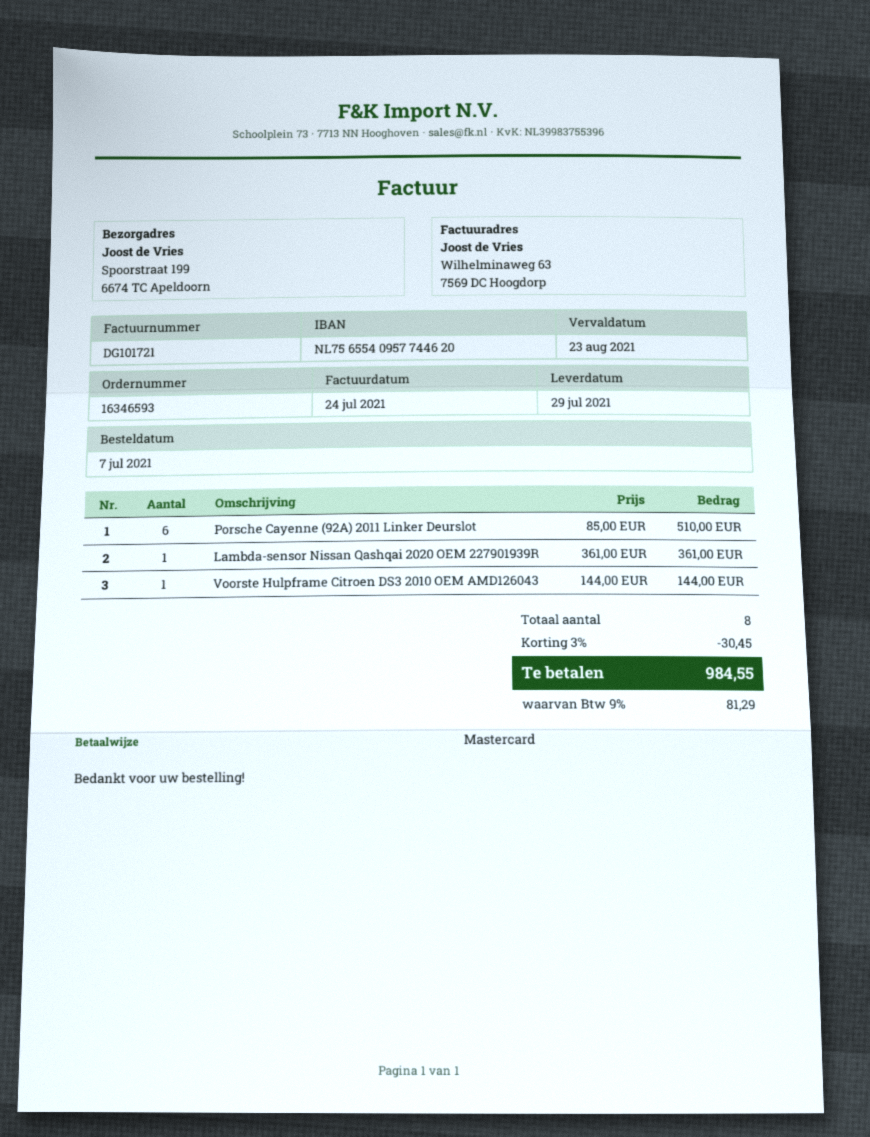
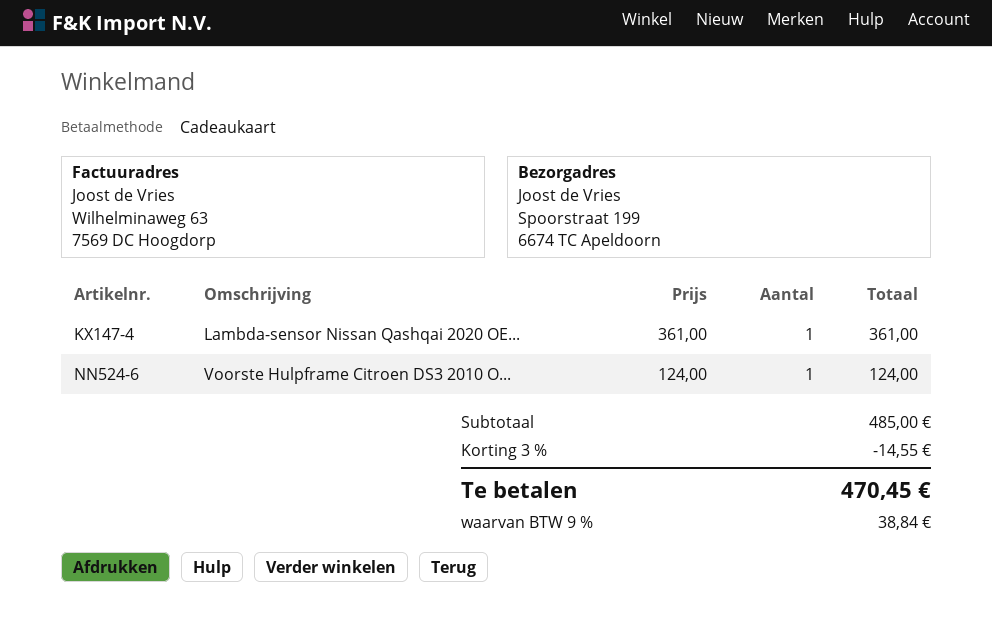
payment method: Mastercard -> gift card
Porsche Cayenne (92A) 2011 Linker Deurslot: 6 x 85.00 = 510.00 -> none
Voorste Hulpframe Citroen DS3 2010 OEM AMD126043: 1 x 144.00 = 144.00 -> 1 x 124.00 = 124.00
discount: 3% = 30.45 -> 3% = 14.55
tax: 9% = 81.29 -> 9% = 38.84
total: 984.55 -> 470.45

